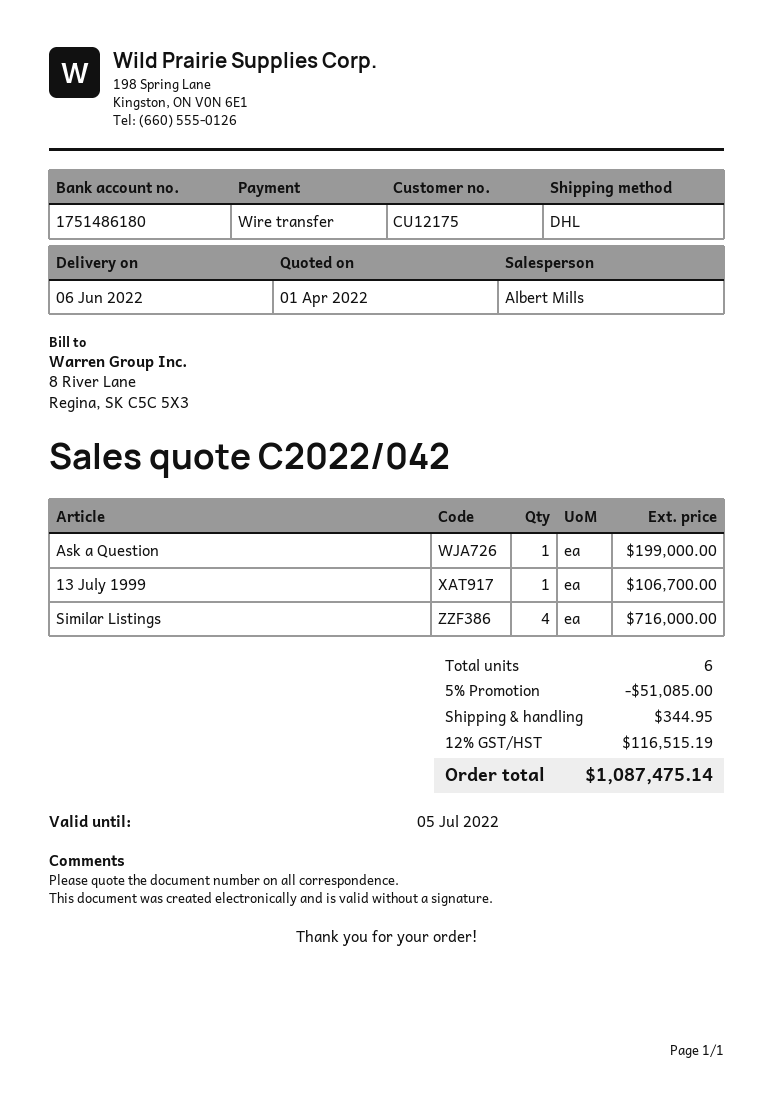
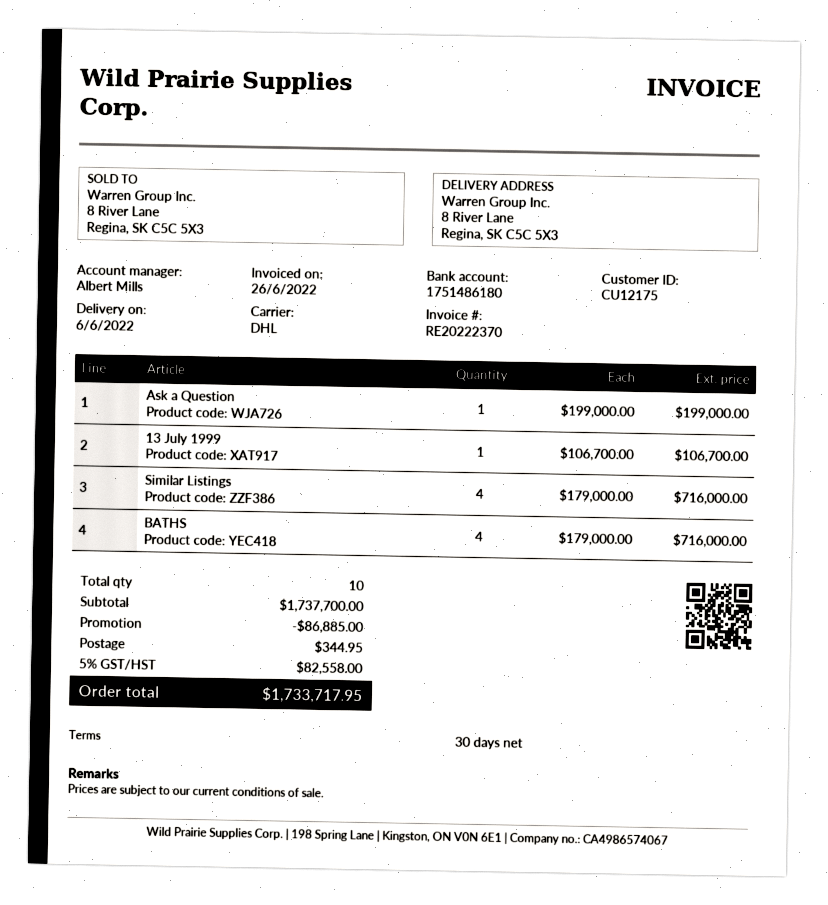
BATHS: none -> 4 for 716000.00
total quantity: 6 -> 10
discount: 51085.00 -> 86885.00
tax: 12% = 116515.19 -> 5% = 82558.00
total: 1087475.14 -> 1733717.95

